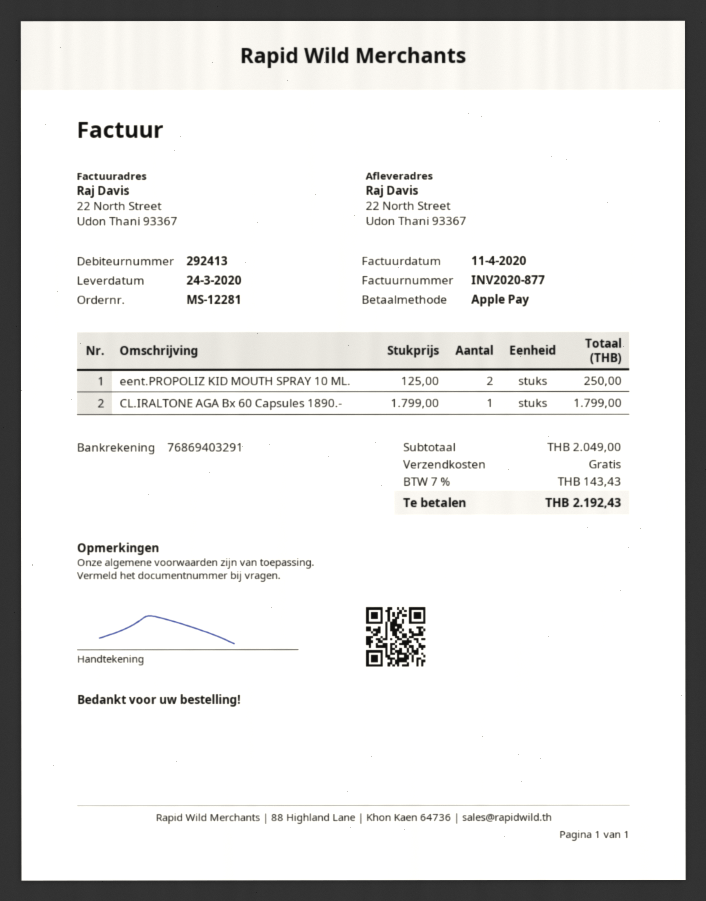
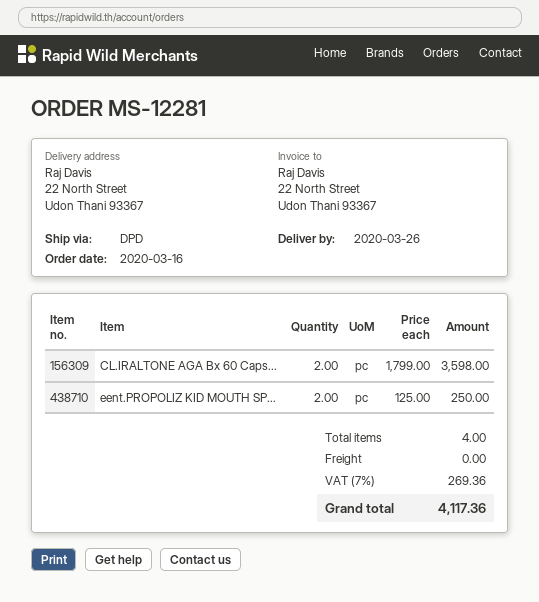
delivery date: 2020-03-24 -> 2020-03-26
CL.IRALTONE AGA Bx 60 Capsules 1890.-: 1 x 1799.00 = 1799.00 -> 2 x 1799.00 = 3598.00
tax: 7% = 143.43 -> 7% = 269.36
total: 2192.43 -> 4117.36

